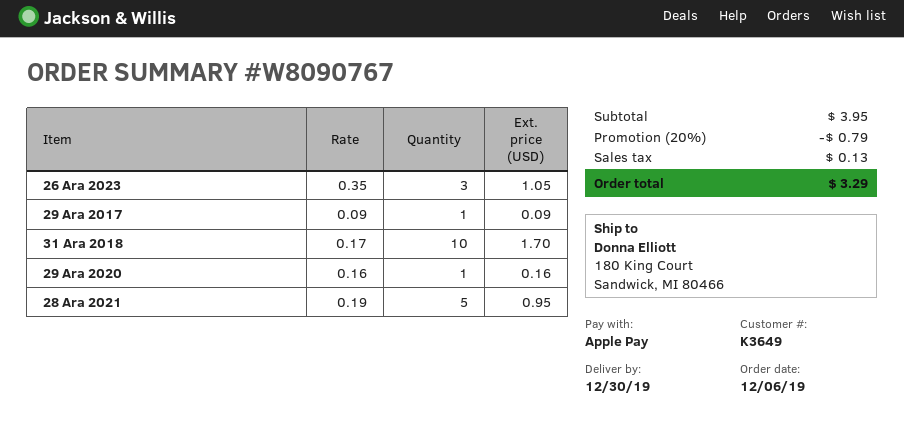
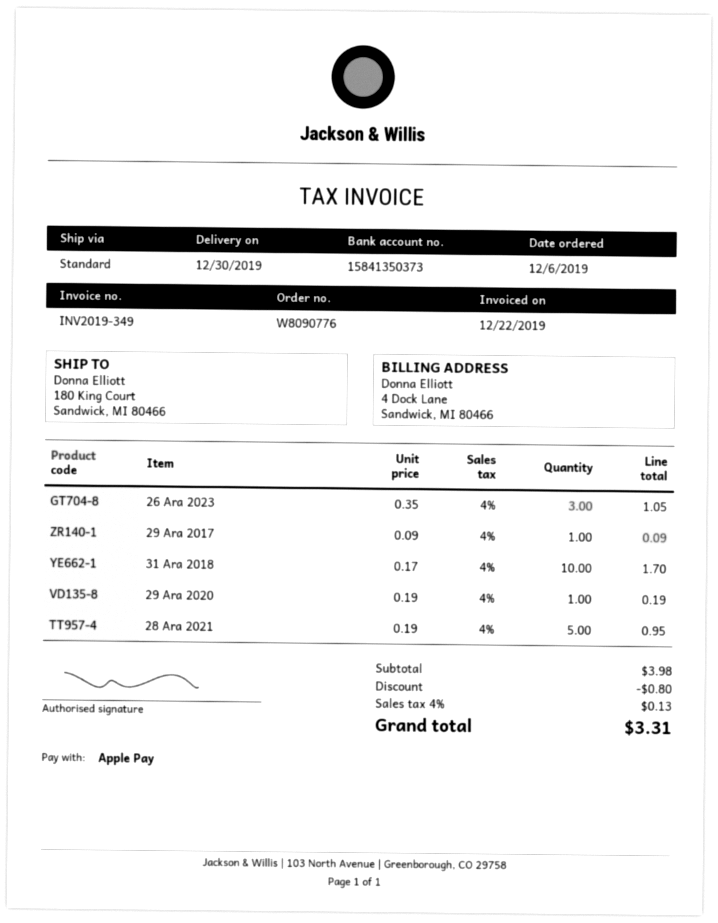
order number: W8090767 -> W8090776
29 Ara 2020: 1 x 0.16 = 0.16 -> 1 x 0.19 = 0.19
subtotal: 3.95 -> 3.98
discount: 0.79 -> 0.80
total: 3.29 -> 3.31

